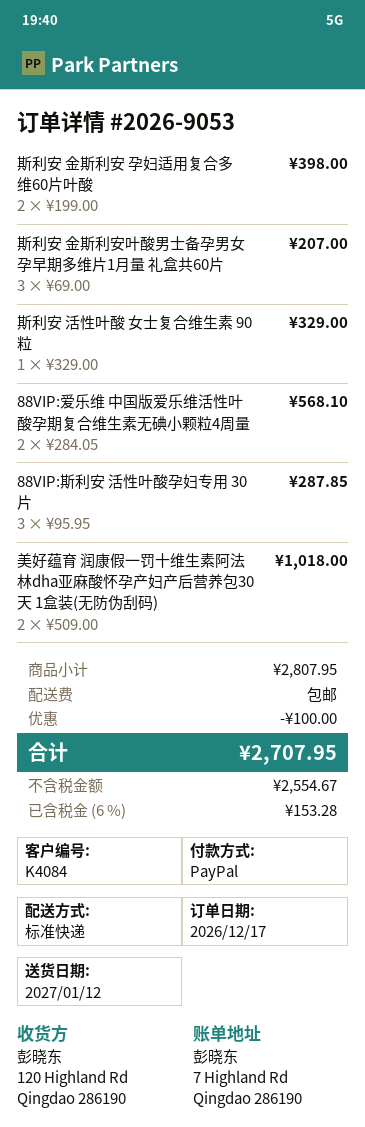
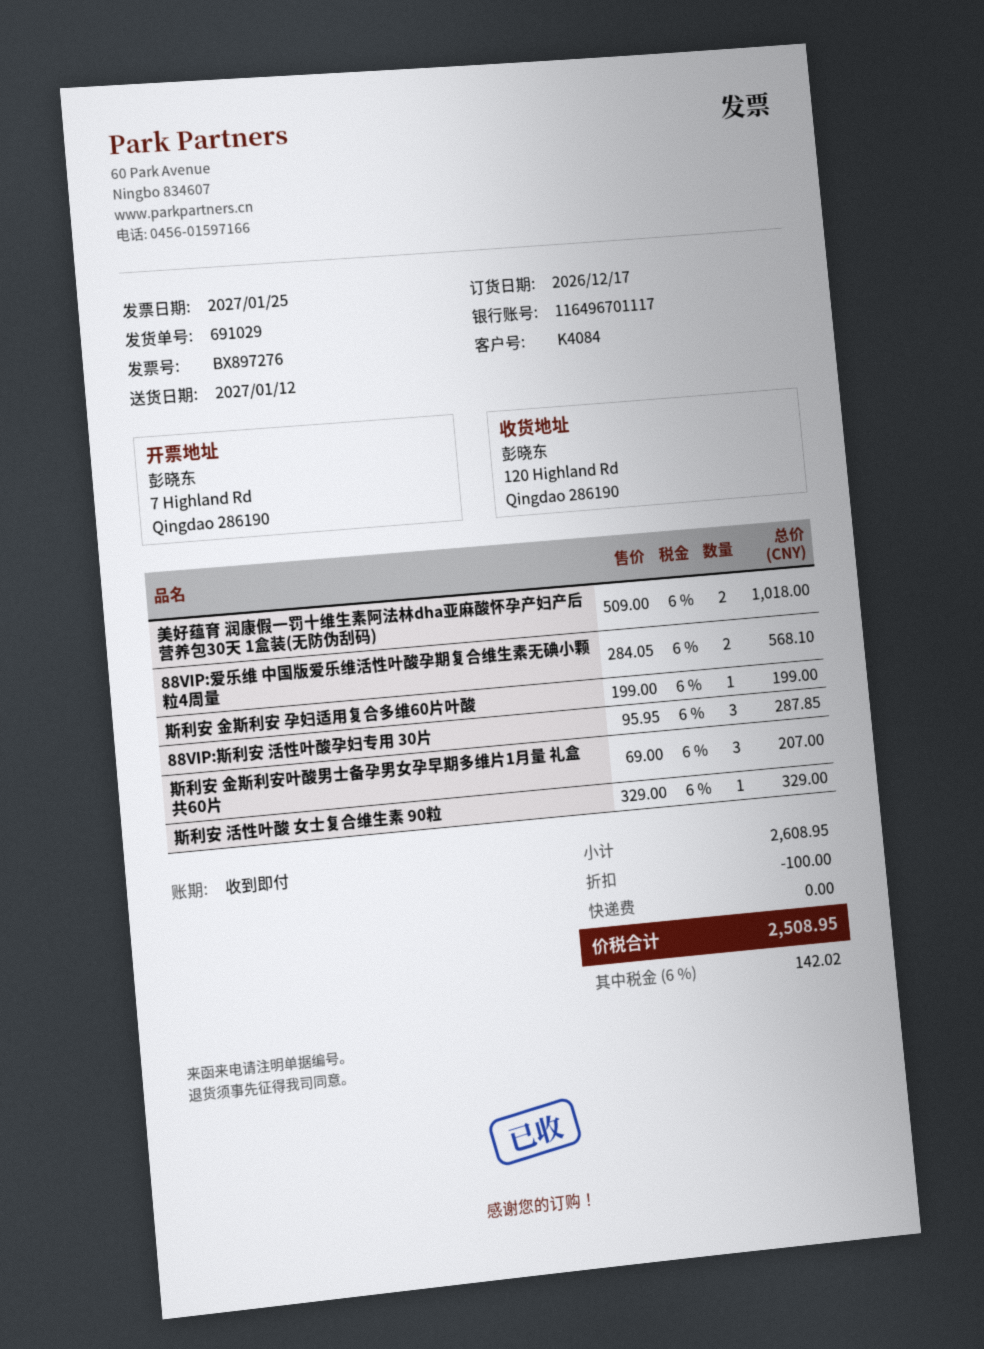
斯利安 金斯利安 孕妇适用复合多维60片叶酸: 2 x 199.00 = 398.00 -> 1 x 199.00 = 199.00
subtotal: 2807.95 -> 2608.95
tax: 6% = 153.28 -> 6% = 142.02
total: 2707.95 -> 2508.95

